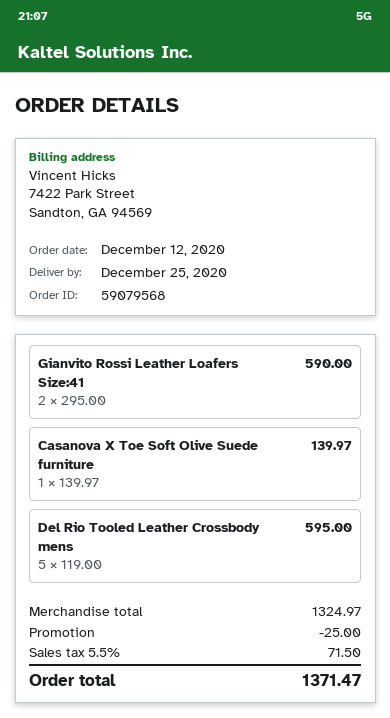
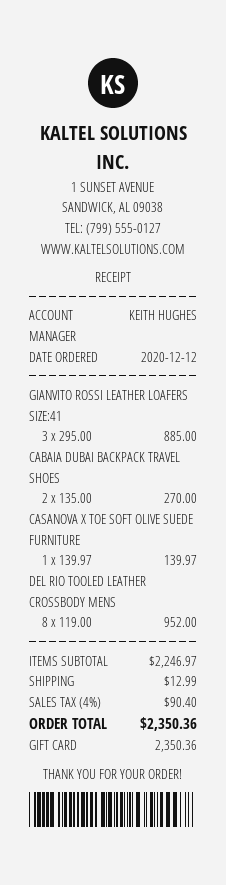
Gianvito Rossi Leather Loafers Size:41: 2 x 295.00 = 590.00 -> 3 x 295.00 = 885.00
Del Rio Tooled Leather Crossbody mens: 5 x 119.00 = 595.00 -> 8 x 119.00 = 952.00
CABAIA DUBAI BACKPACK TRAVEL SHOES: none -> 2 x 135.00 = 270.00
subtotal: 1324.97 -> 2246.97
discount: 25.00 -> none
shipping: none -> 12.99
tax: 5.5% = 71.50 -> 4% = 90.40
total: 1371.47 -> 2350.36

